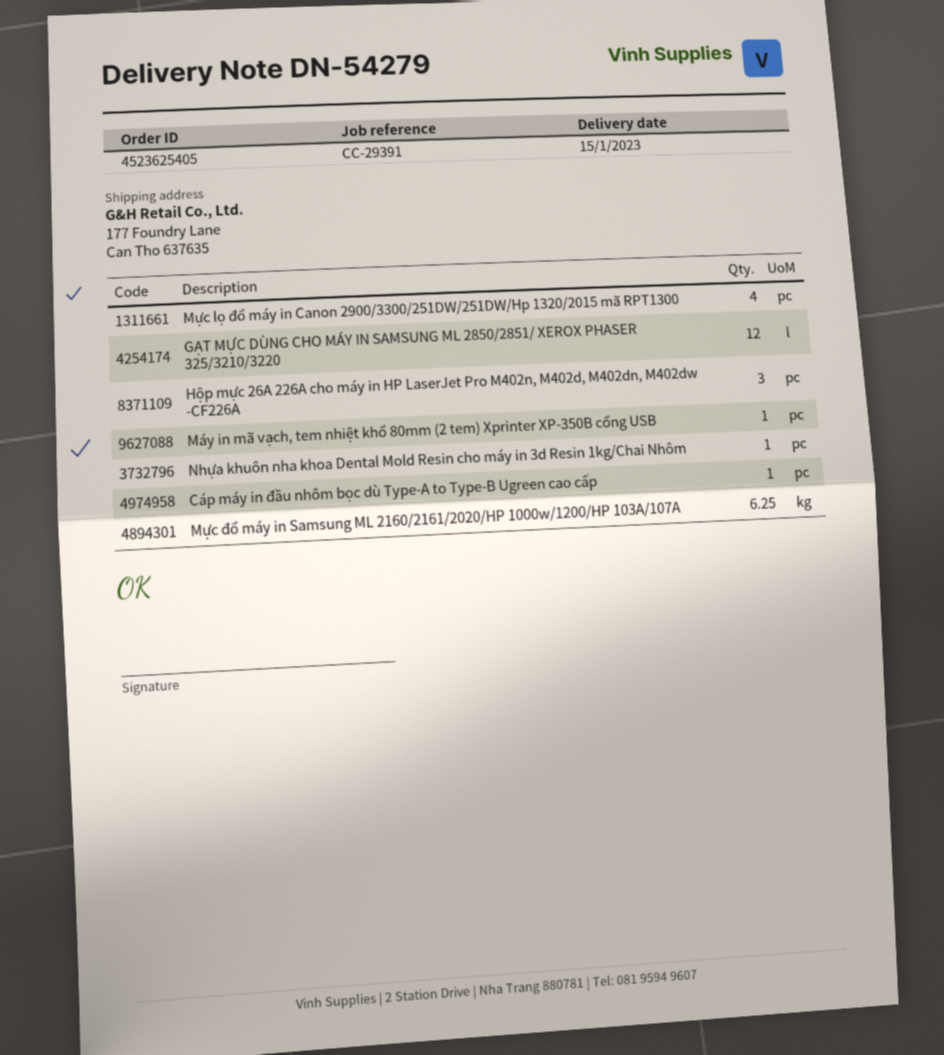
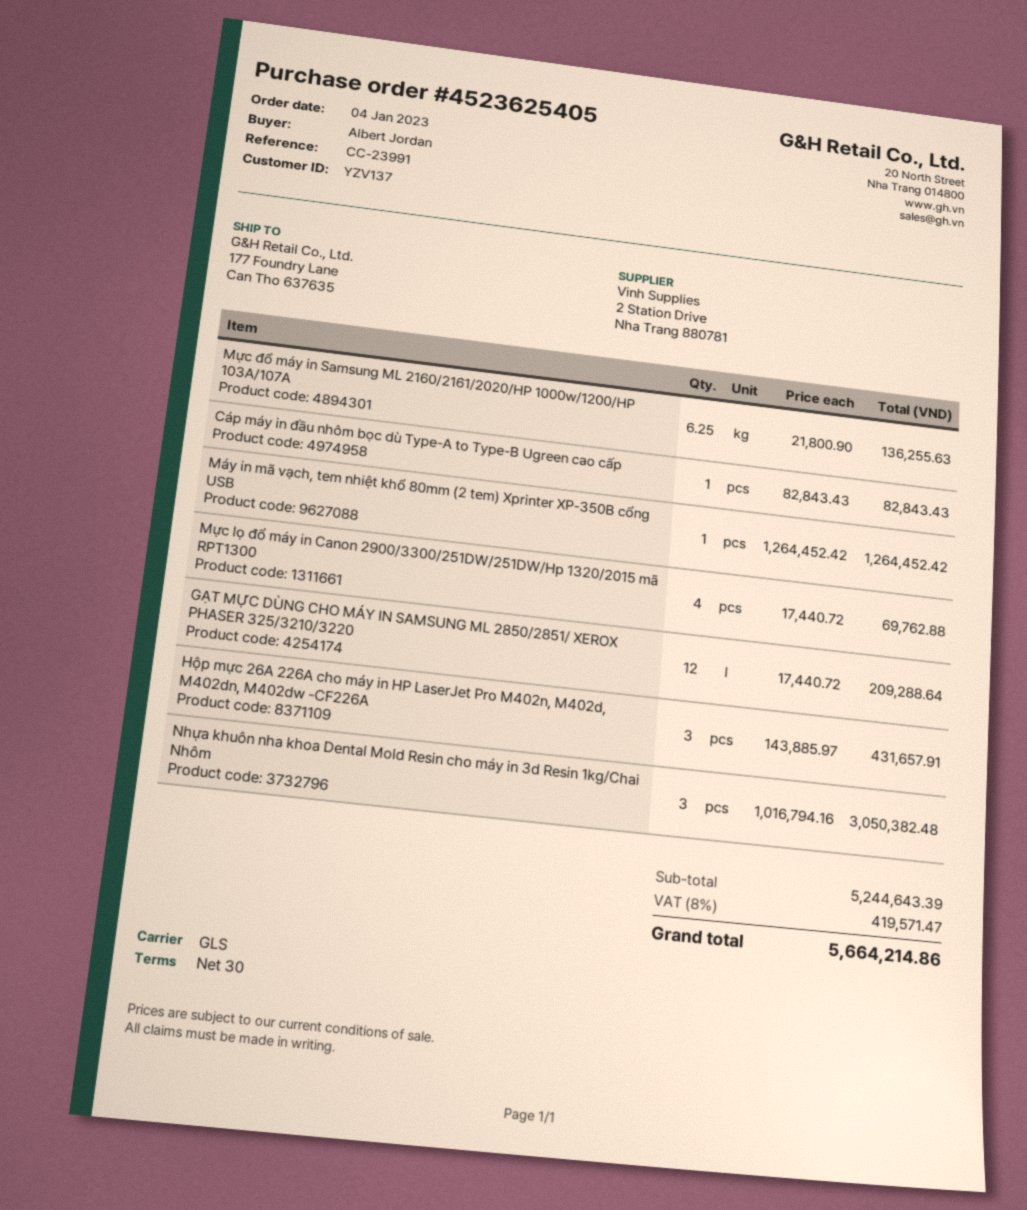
reference: CC-29391 -> CC-23991
Nhựa khuôn nha khoa Dental Mold Resin cho máy in 3d Resin 1kg/Chai Nhôm: 1 -> 3

